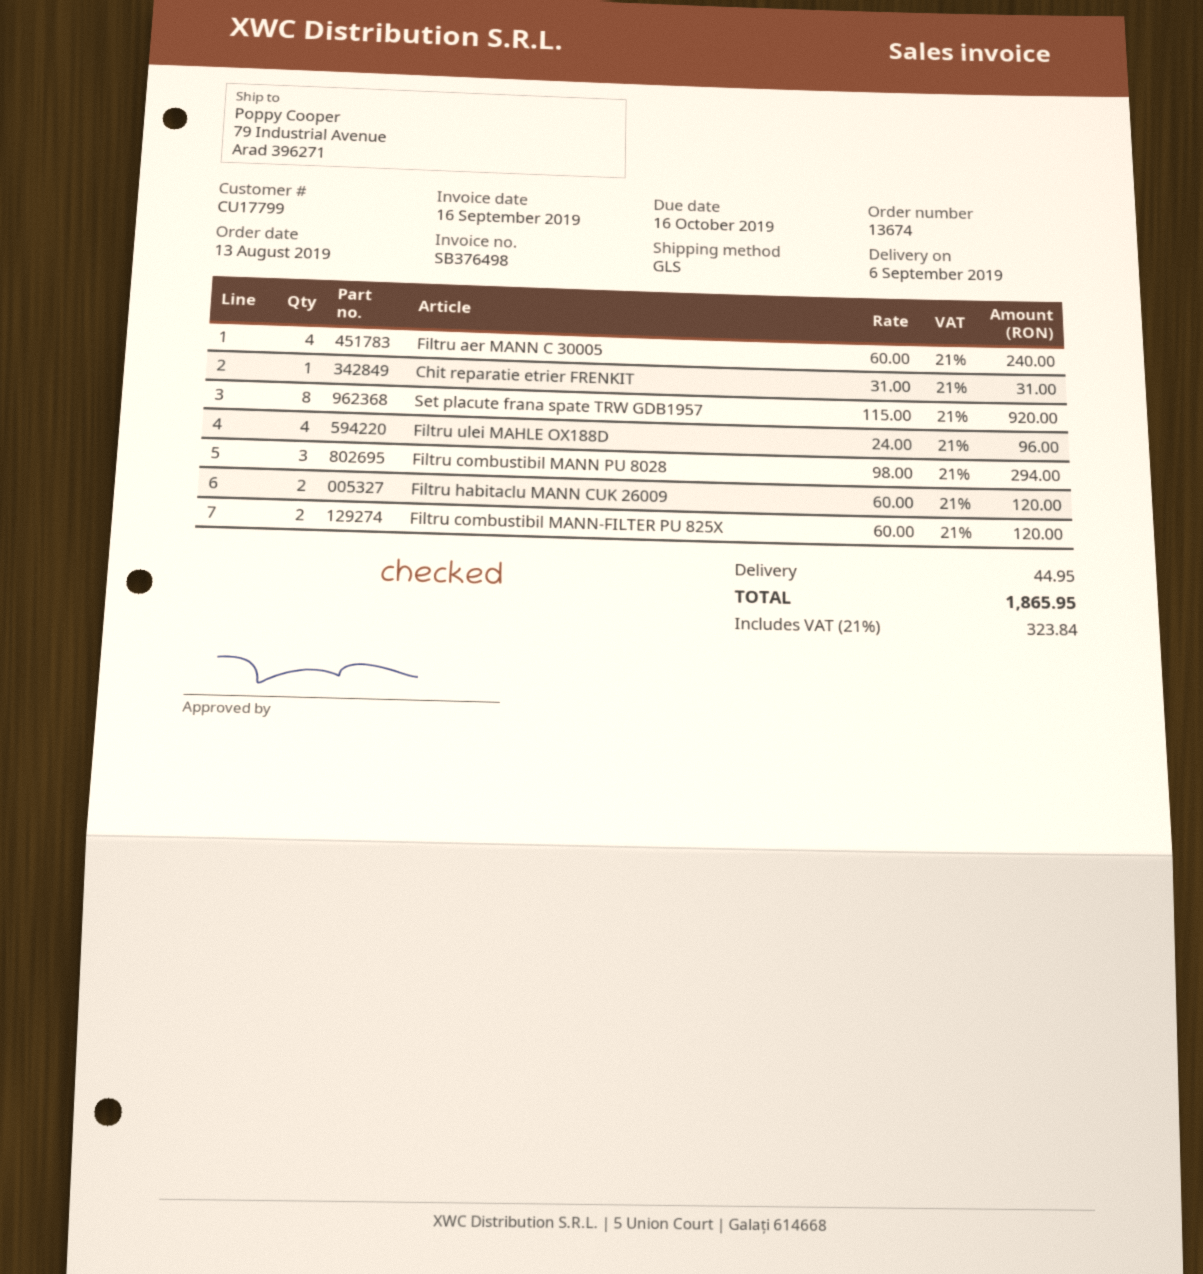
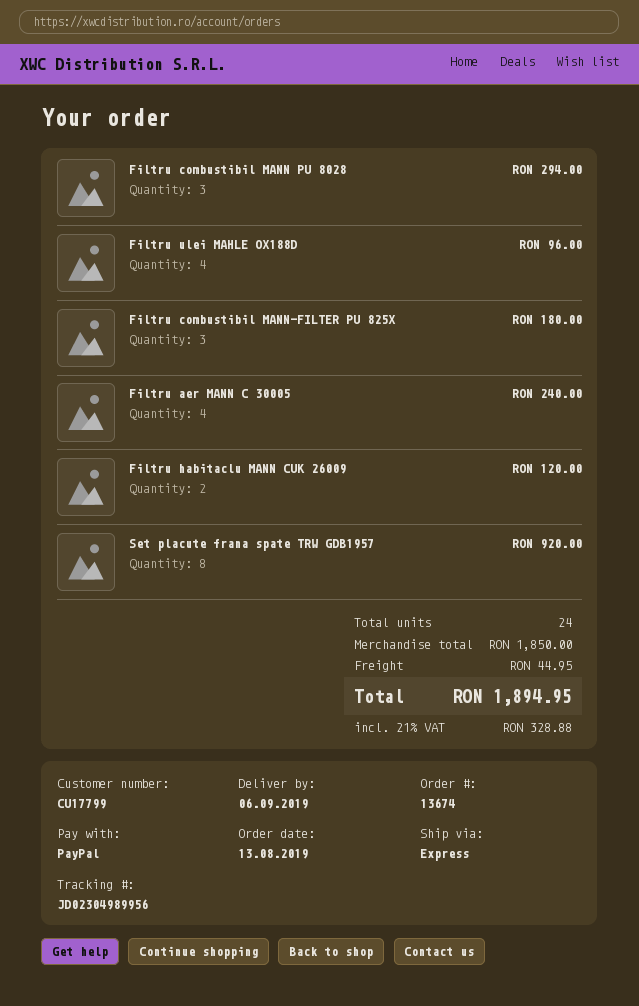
shipping method: GLS -> express
Chit reparatie etrier FRENKIT: 1 for 31.00 -> none
Filtru combustibil MANN-FILTER PU 825X: 2 for 120.00 -> 3 for 180.00
tax: 21% = 323.84 -> 21% = 328.88
total: 1865.95 -> 1894.95

